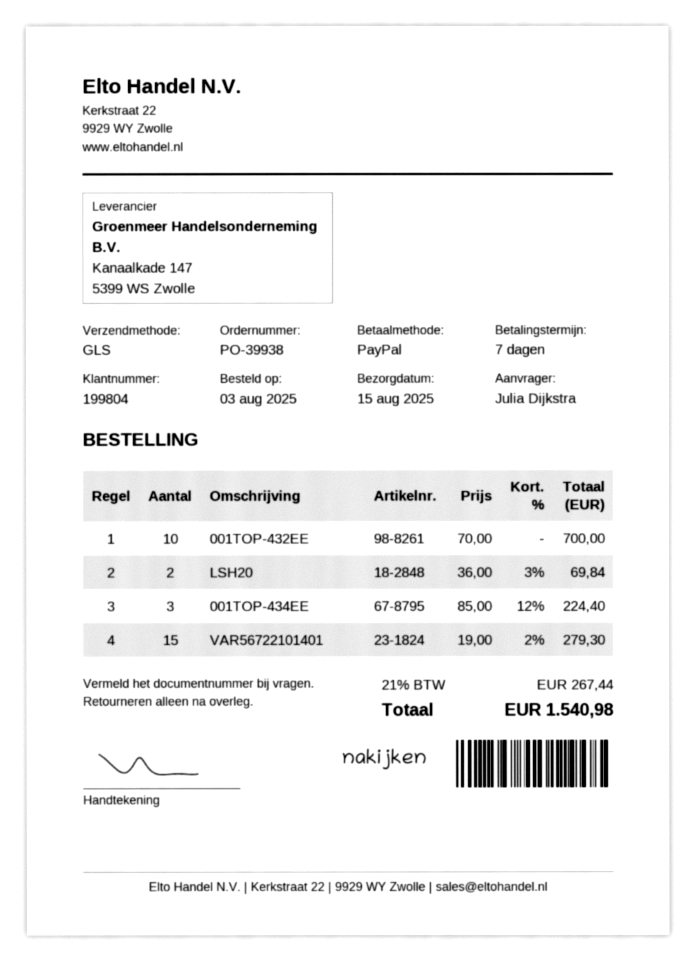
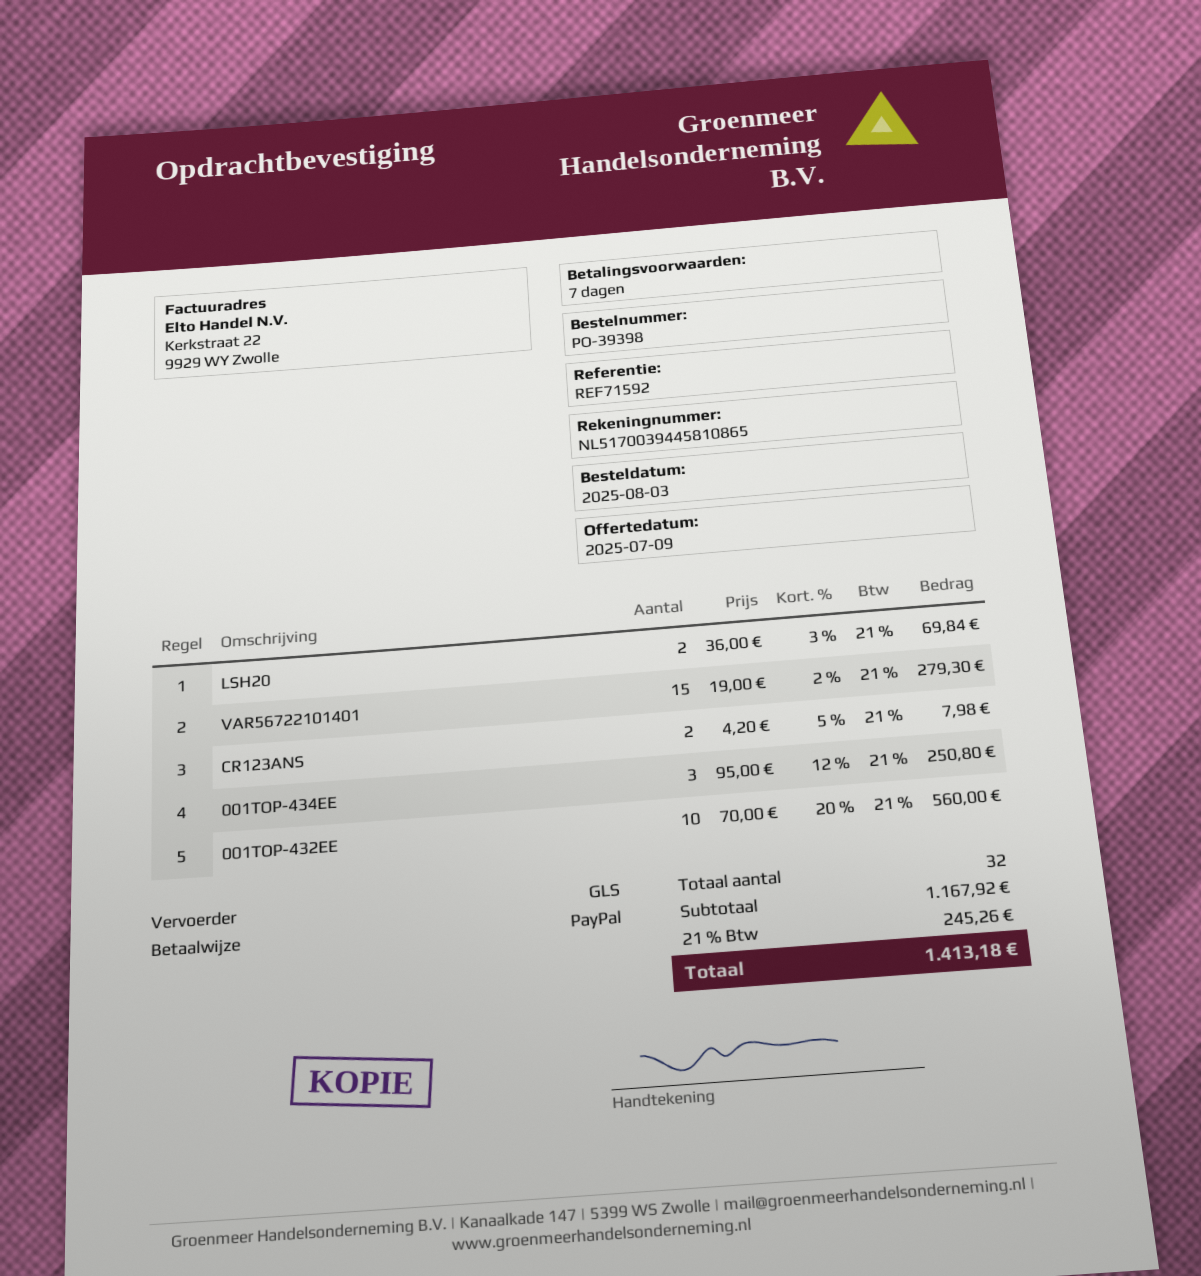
order number: PO-39938 -> PO-39398
001TOP-432EE: 10 x 70.00 = 700.00 -> 10 x 70.00 - 20% = 560.00
001TOP-434EE: 3 x 85.00 - 12% = 224.40 -> 3 x 95.00 - 12% = 250.80
CR123ANS: none -> 2 x 4.20 - 5% = 7.98
tax: 21% = 267.44 -> 21% = 245.26
total: 1540.98 -> 1413.18

